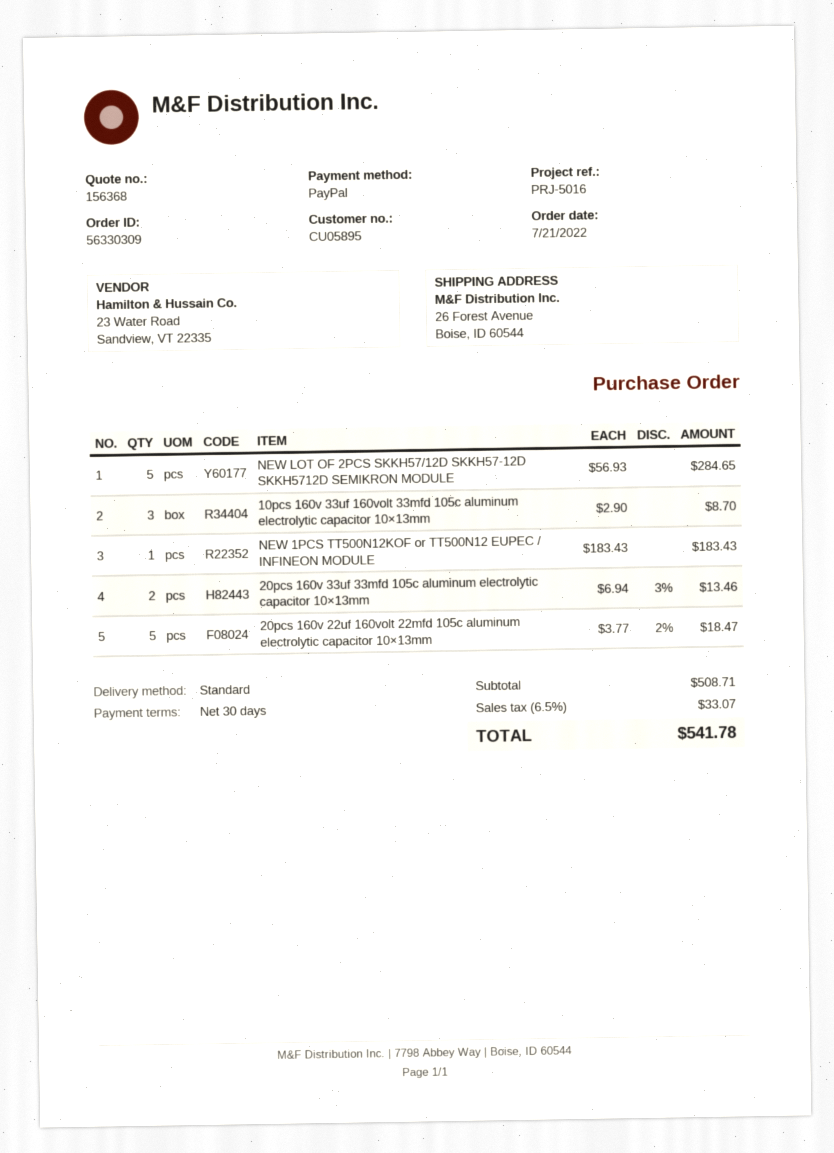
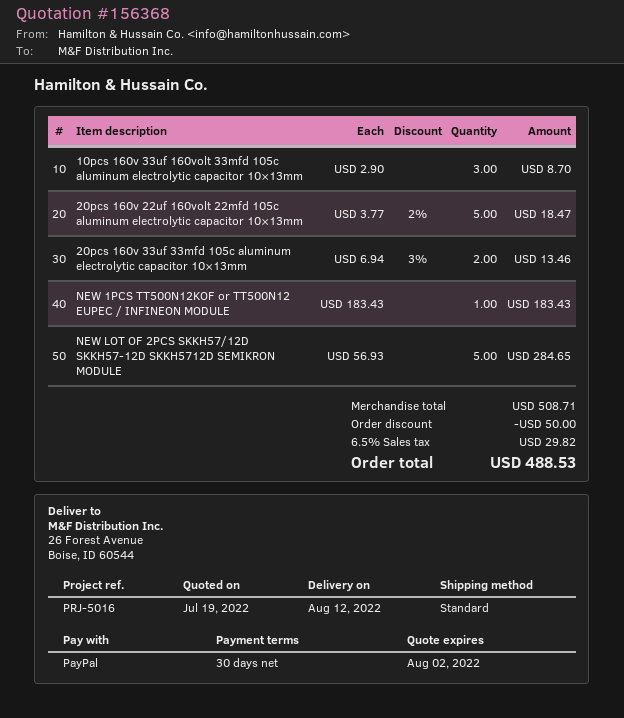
discount: none -> 50.00
tax: 6.5% = 33.07 -> 6.5% = 29.82
total: 541.78 -> 488.53

